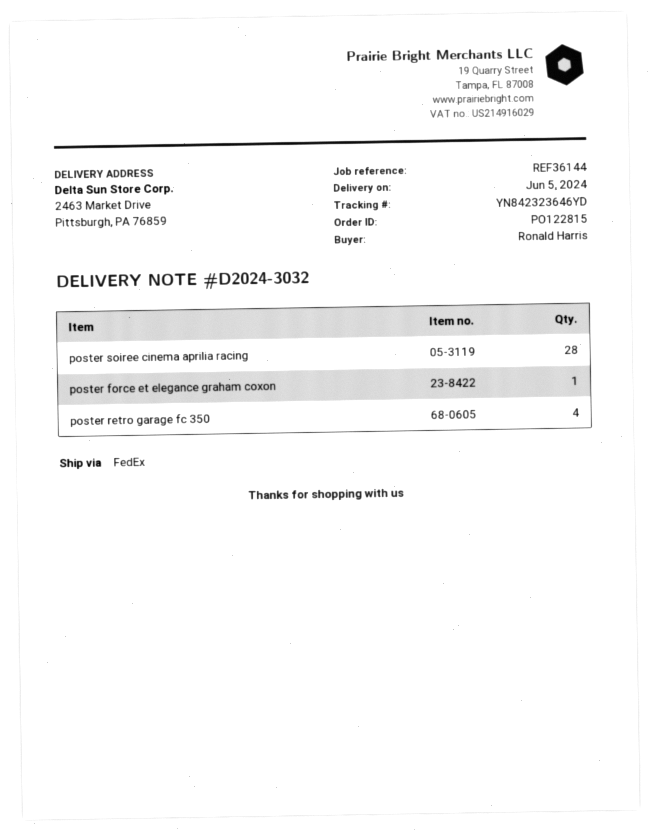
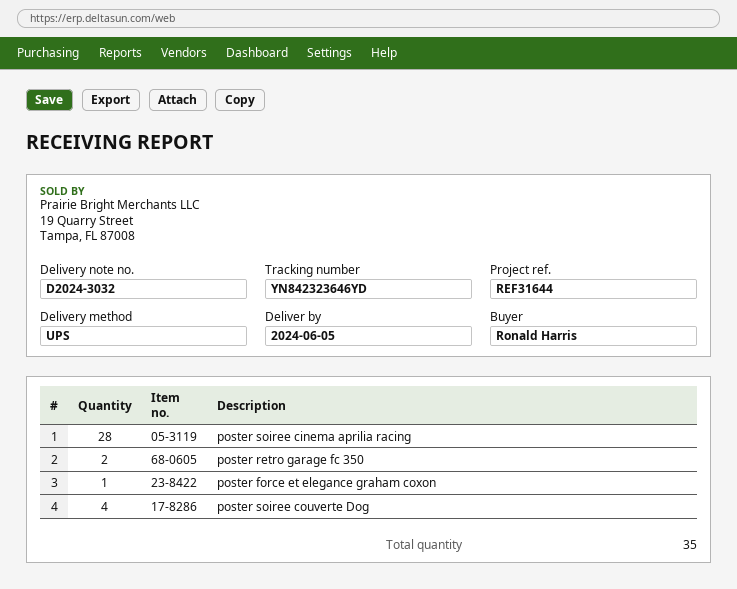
reference: REF36144 -> REF31644
shipping method: FedEx -> UPS
poster retro garage fc 350: 4 -> 2
poster soiree couverte Dog: none -> 4

